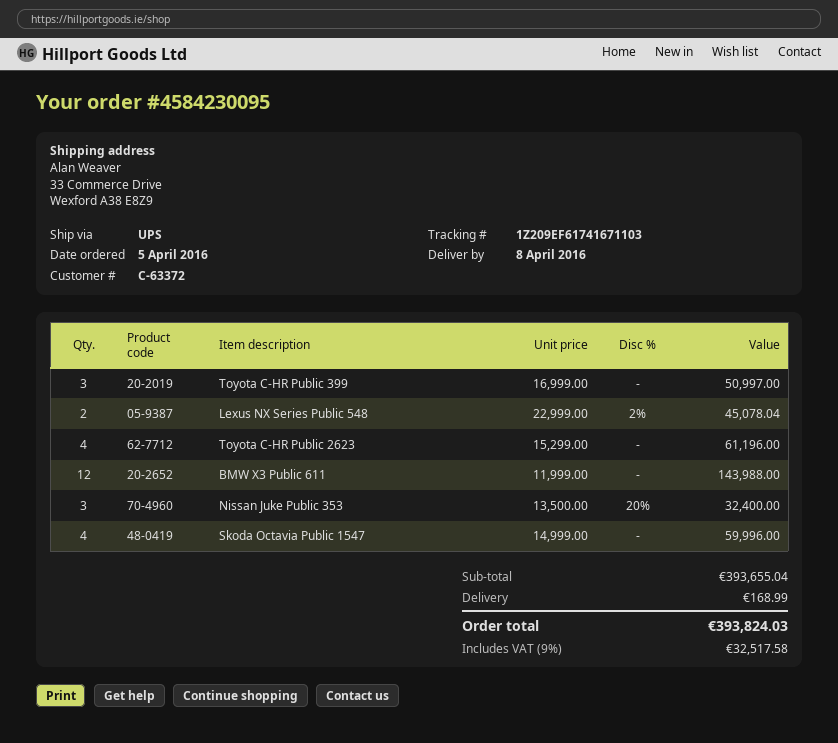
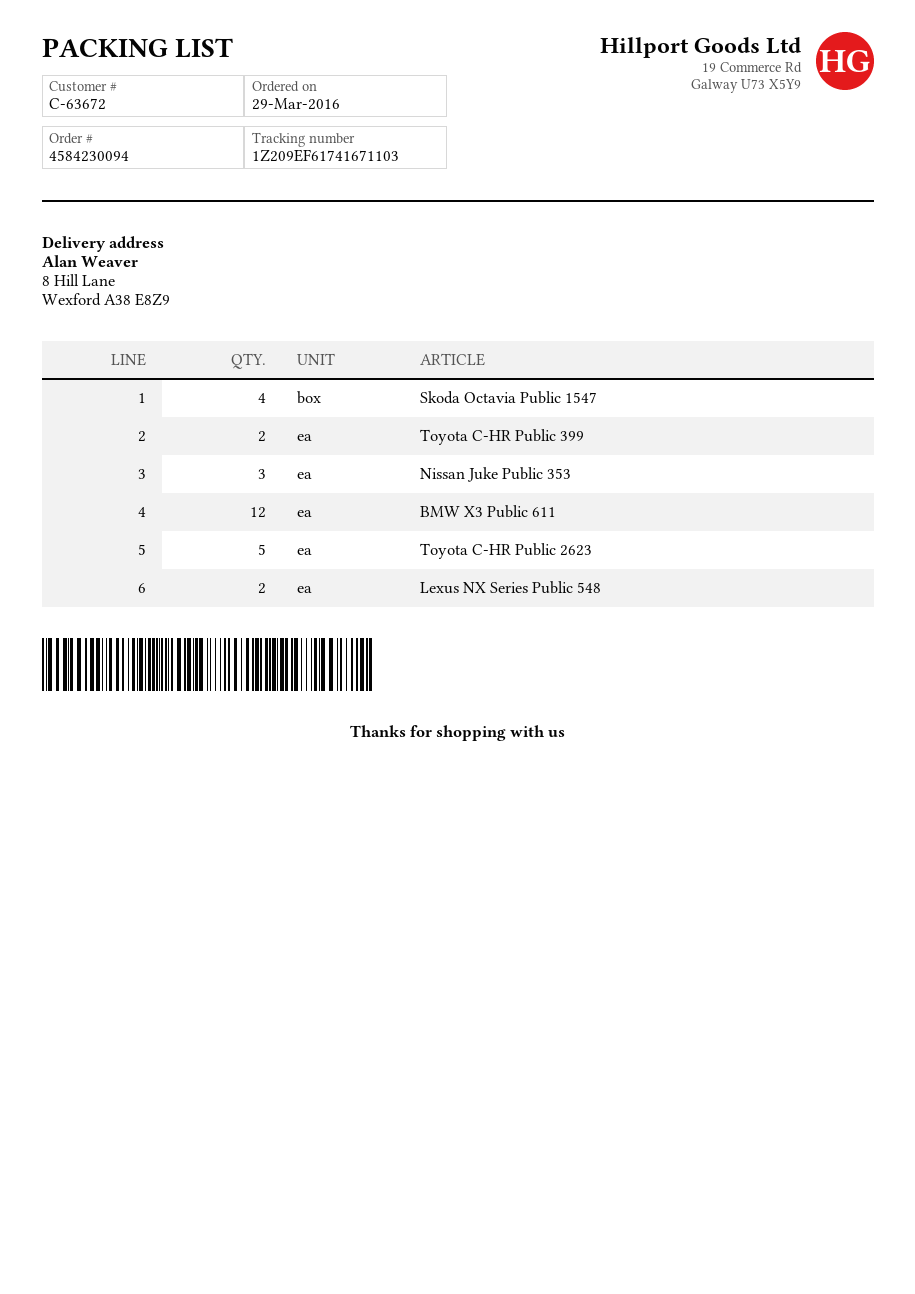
order number: 4584230095 -> 4584230094
order date: 2016-04-05 -> 2016-03-29
customer number: C-63372 -> C-63672
ship to: 33 Commerce Drive, Wexford A38 E8Z9 -> 8 Hill Lane, Wexford A38 E8Z9
Toyota C-HR Public 399: 3 -> 2
Toyota C-HR Public 2623: 4 -> 5

